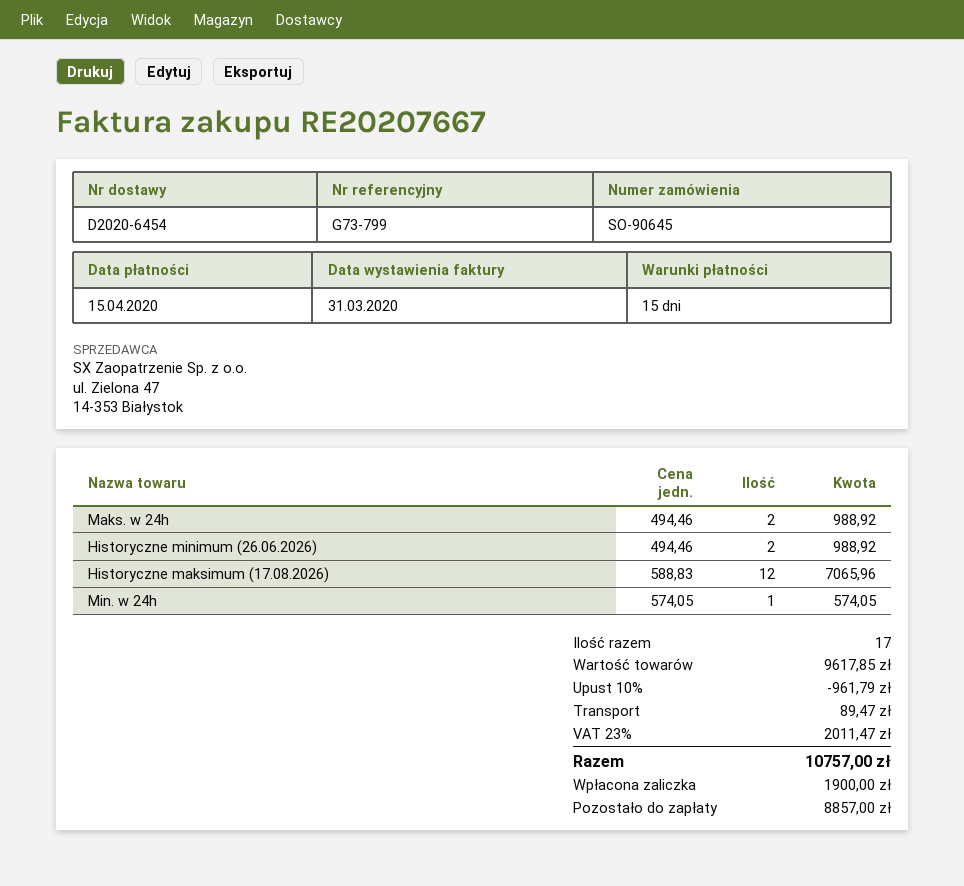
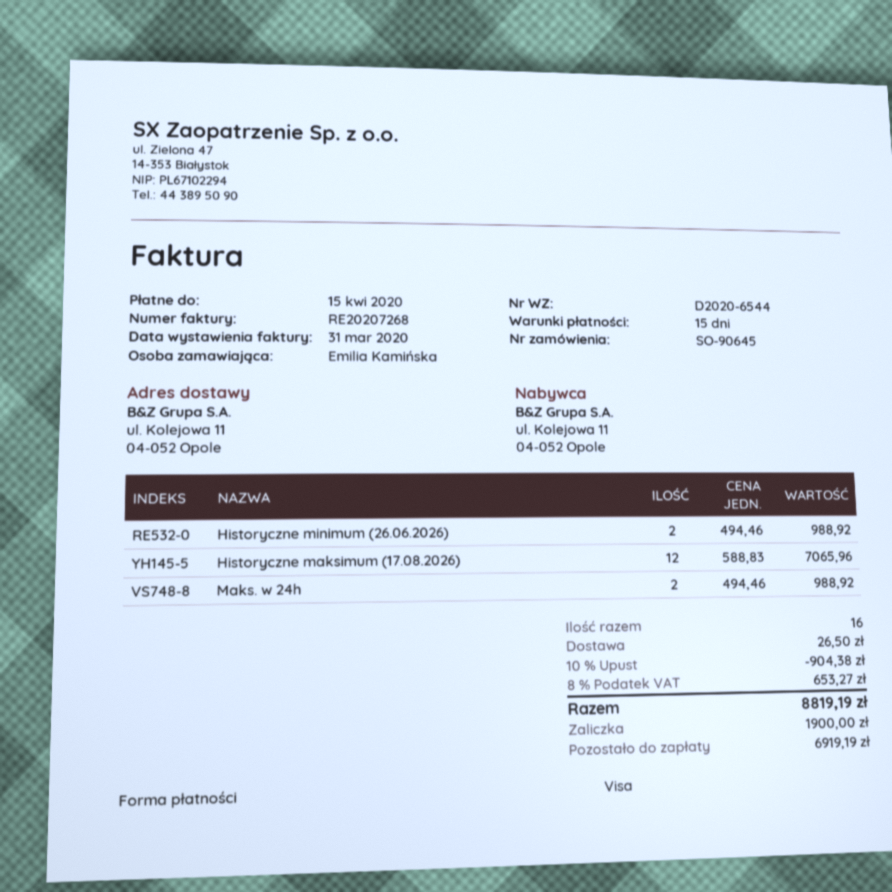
delivery note number: D2020-6454 -> D2020-6544
invoice number: RE20207667 -> RE20207268
Min. w 24h: 1 x 574.05 = 574.05 -> none
total quantity: 17 -> 16
discount: 10% = 961.79 -> 10% = 904.38
shipping: 89.47 -> 26.50
tax: 23% = 2011.47 -> 8% = 653.27
total: 10757.00 -> 8819.19
balance: 8857.00 -> 6919.19

